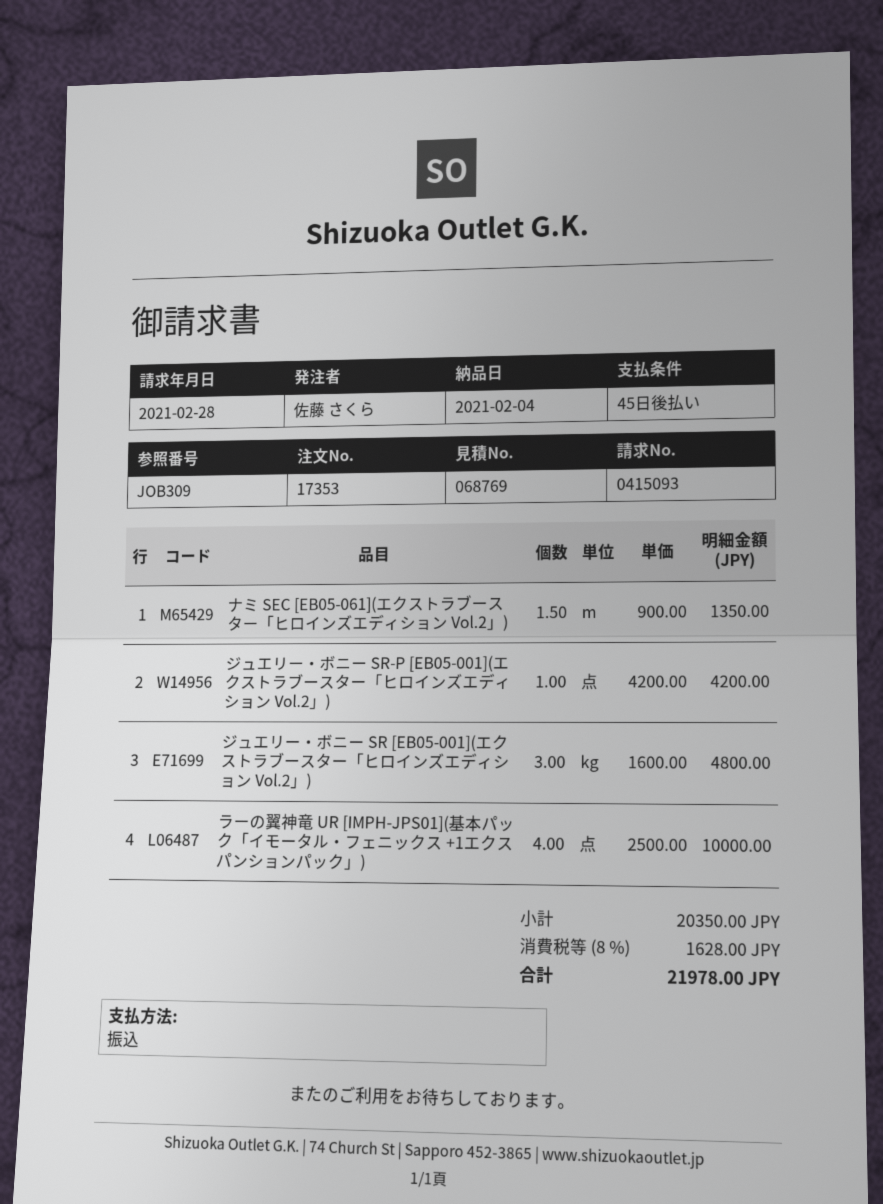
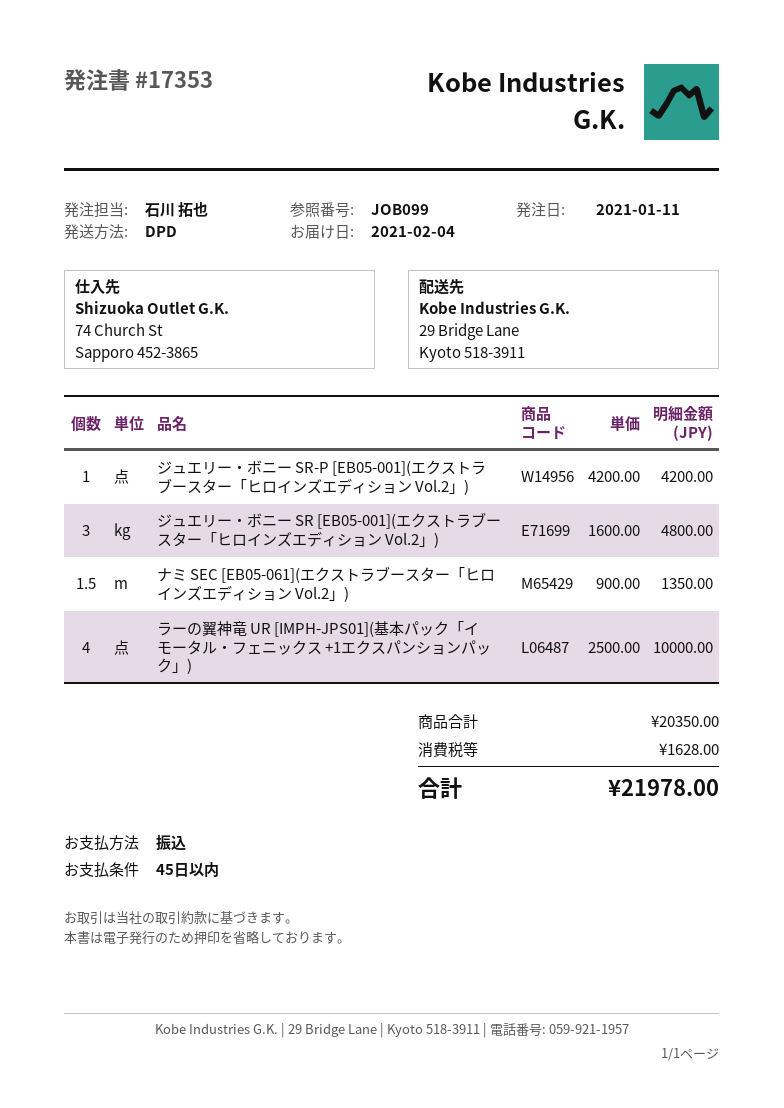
reference: JOB309 -> JOB099
ordered by: 佐藤 さくら -> 石川 拓也

